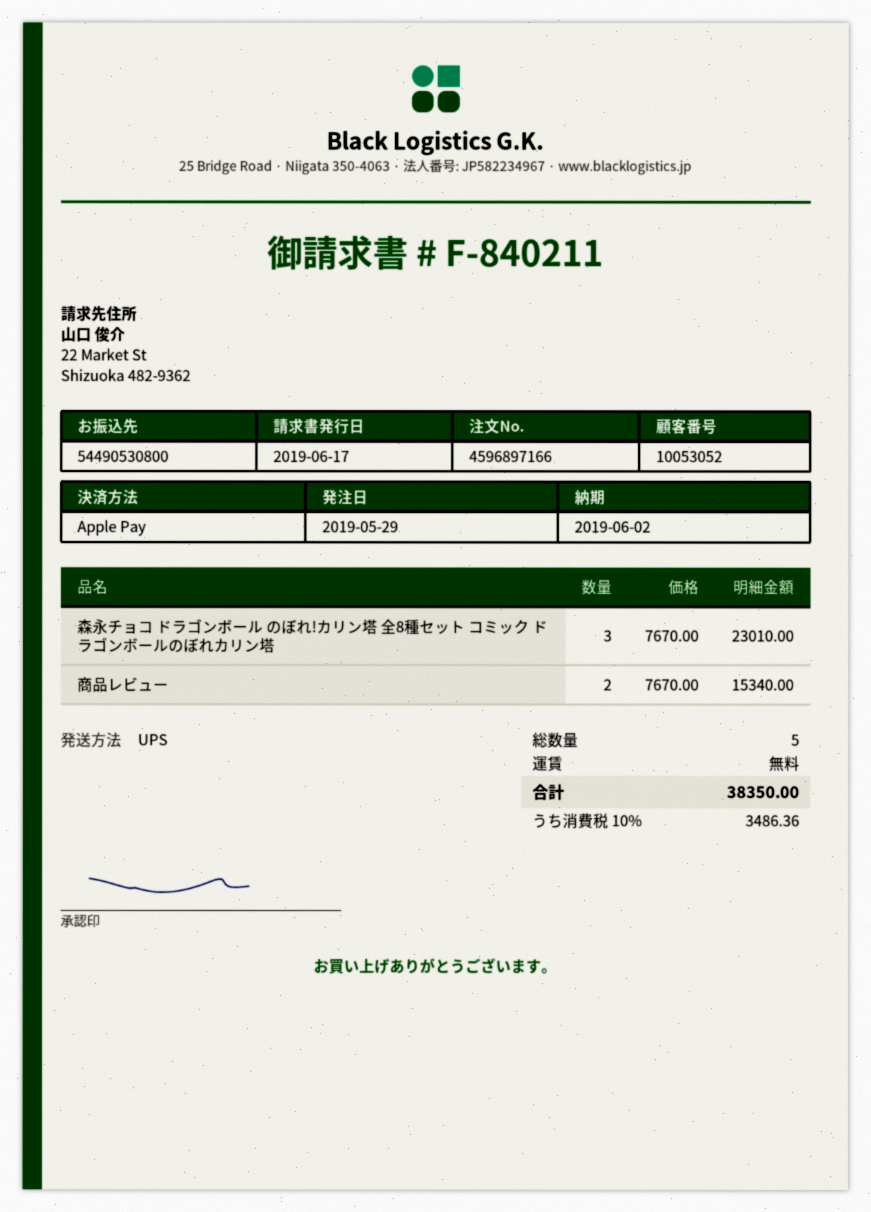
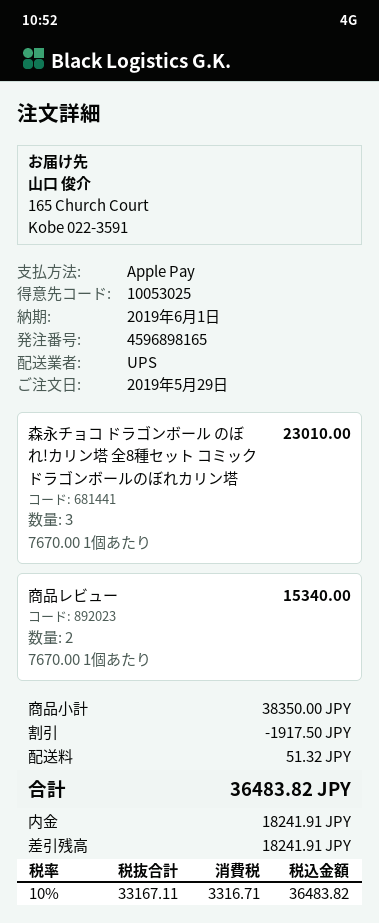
order number: 4596897166 -> 4596898165
delivery date: 2019-06-02 -> 2019-06-01
customer number: 10053052 -> 10053025
discount: none -> 1917.50
shipping: 0.00 -> 51.32
tax: 10% = 3486.36 -> 10% = 3316.71
total: 38350.00 -> 36483.82

